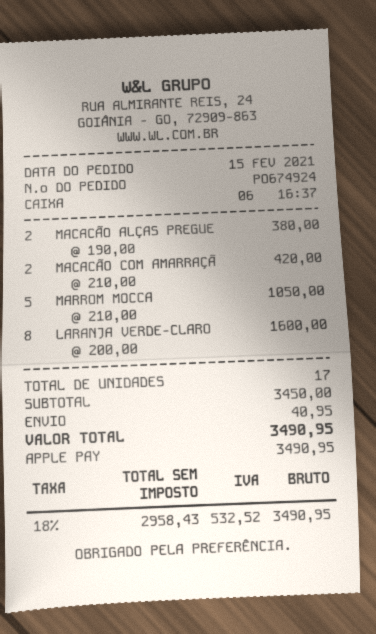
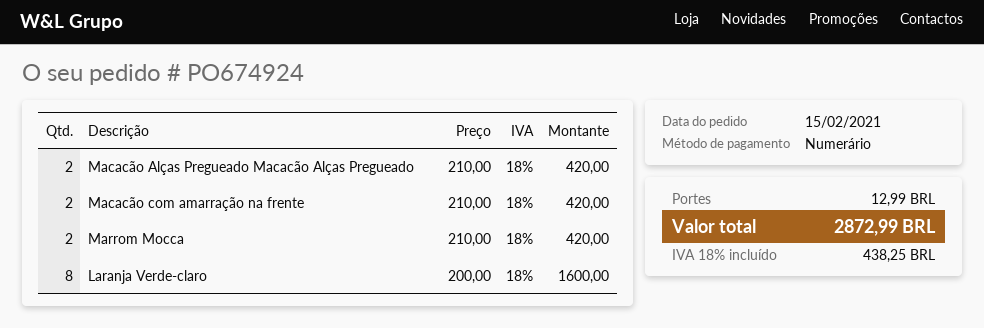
payment method: Apple Pay -> cash
MACACÃO ALÇAS PREGUE: 2 x 190.00 = 380.00 -> 2 x 210.00 = 420.00
MARROM MOCCA: 5 x 210.00 = 1050.00 -> 2 x 210.00 = 420.00
shipping: 40.95 -> 12.99
tax: 18% = 532.52 -> 18% = 438.25
total: 3490.95 -> 2872.99

